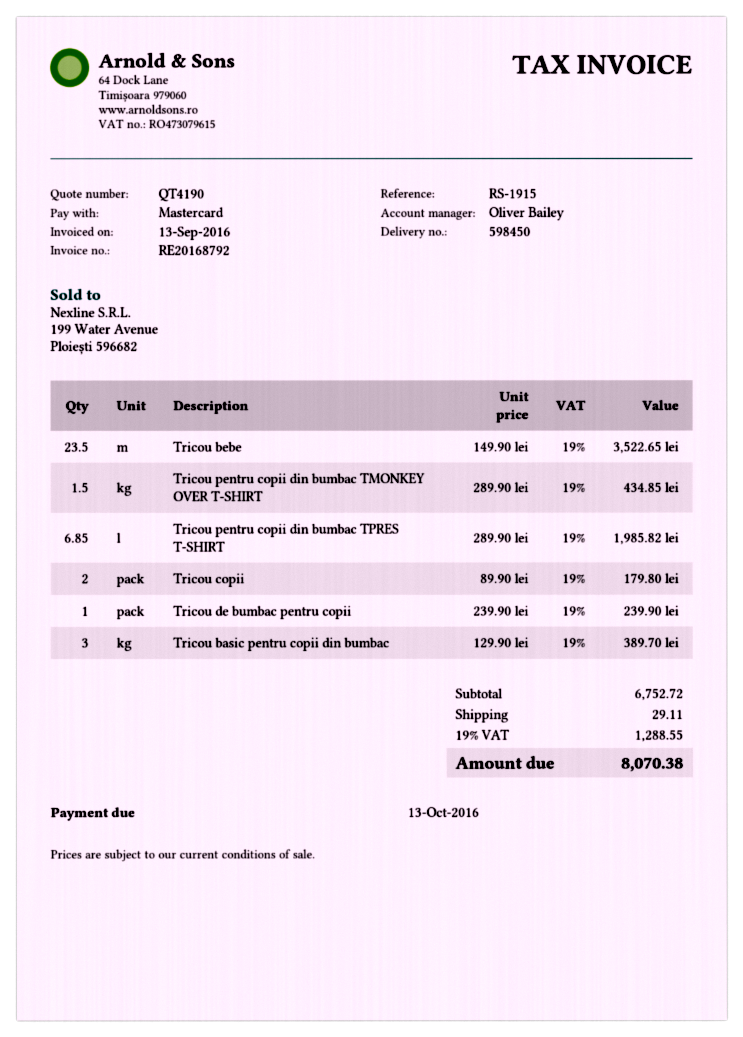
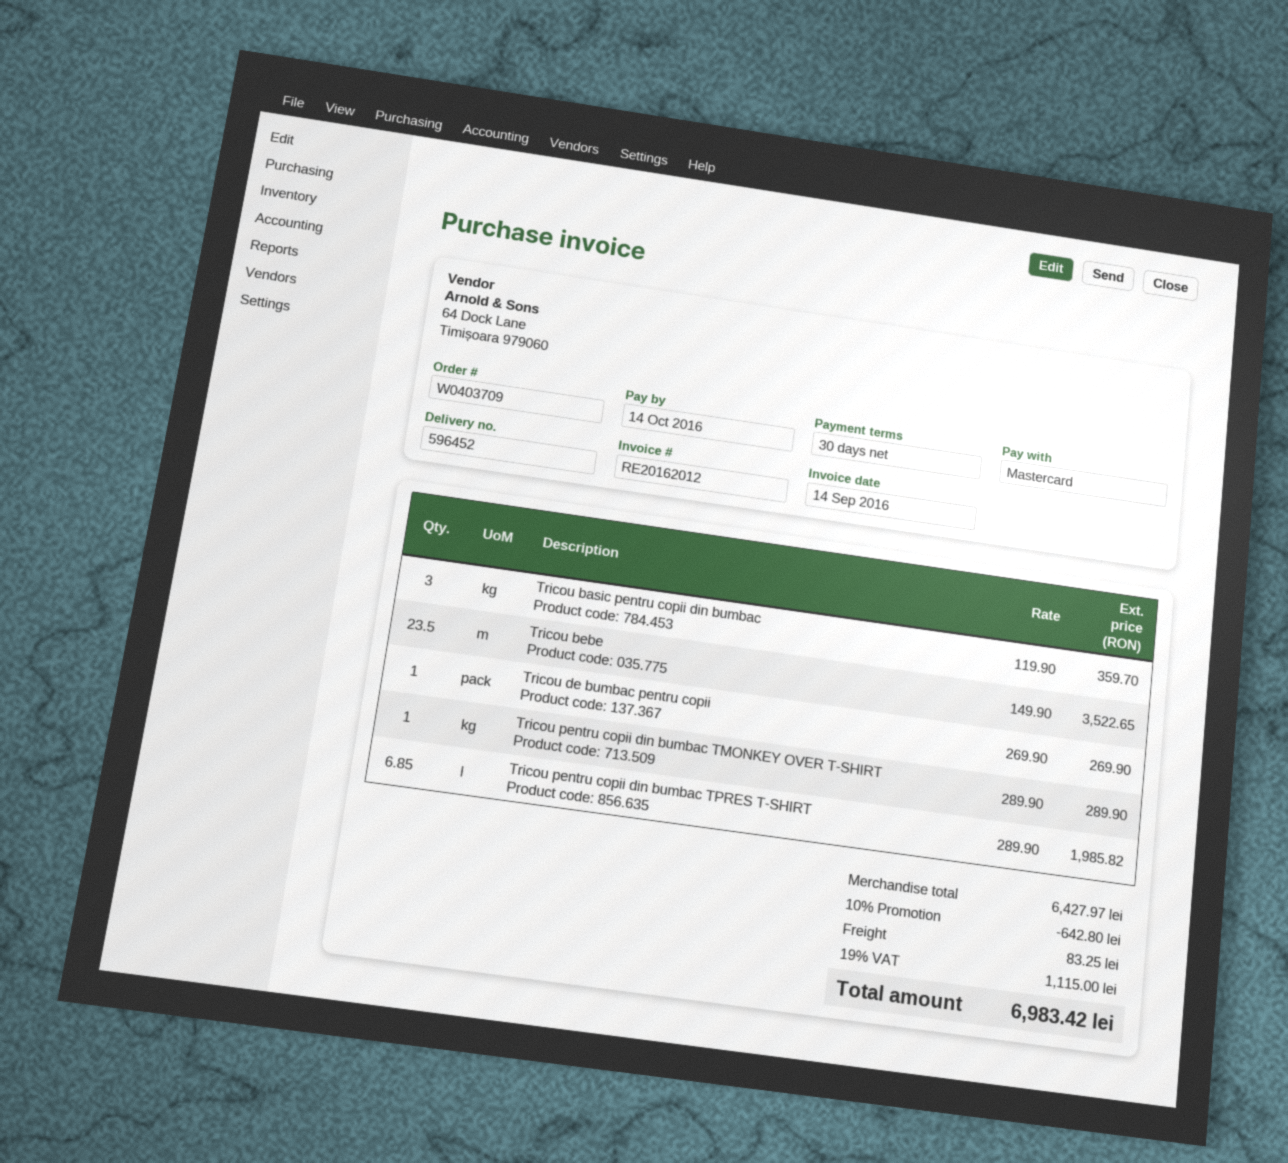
delivery note number: 598450 -> 596452
invoice number: RE20168792 -> RE20162012
invoice date: 2016-09-13 -> 2016-09-14
due date: 2016-10-13 -> 2016-10-14
Tricou pentru copii din bumbac TMONKEY OVER T-SHIRT: 1.5 x 289.90 = 434.85 -> 1 x 289.90 = 289.90
Tricou copii: 2 x 89.90 = 179.80 -> none
Tricou de bumbac pentru copii: 1 x 239.90 = 239.90 -> 1 x 269.90 = 269.90
Tricou basic pentru copii din bumbac: 3 x 129.90 = 389.70 -> 3 x 119.90 = 359.70
subtotal: 6752.72 -> 6427.97
discount: none -> 10% = 642.80
shipping: 29.11 -> 83.25
tax: 19% = 1288.55 -> 19% = 1115.00
total: 8070.38 -> 6983.42

